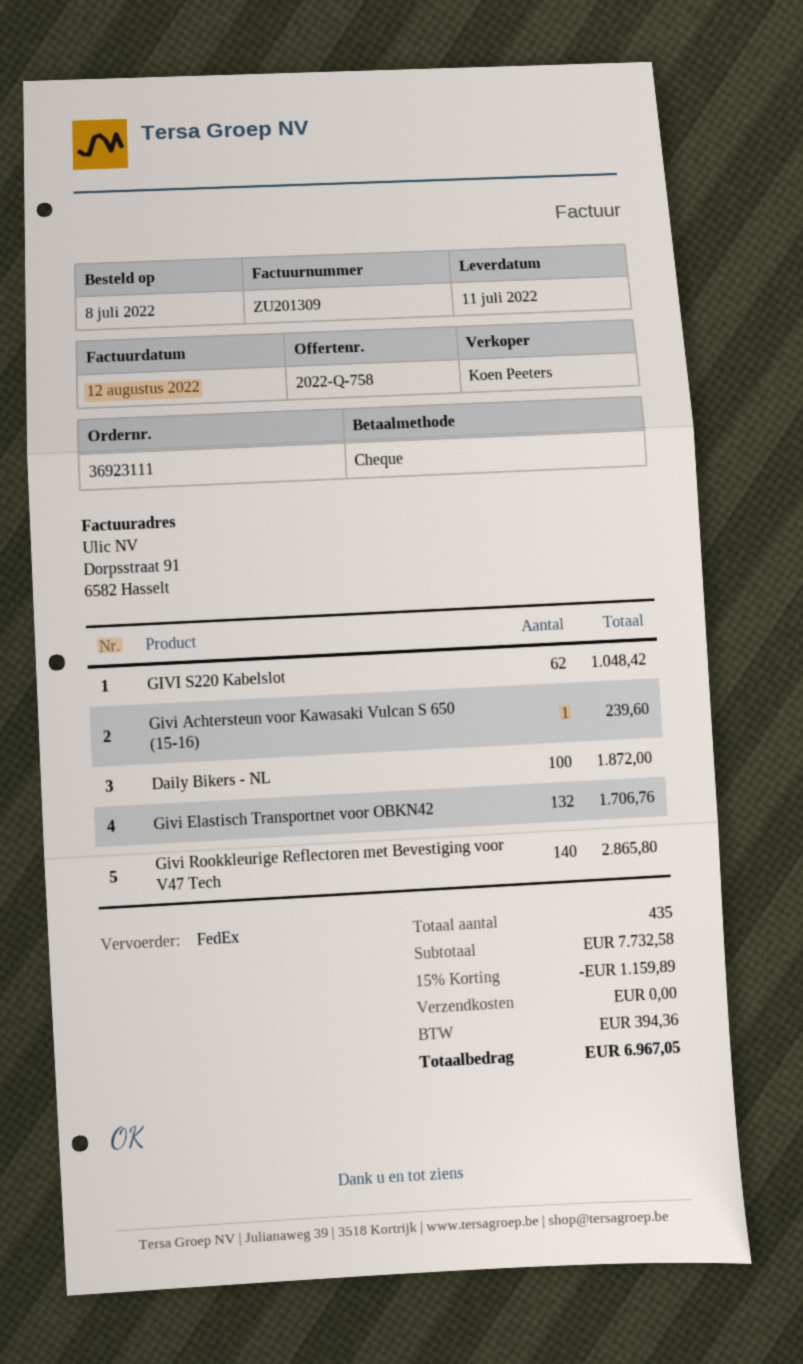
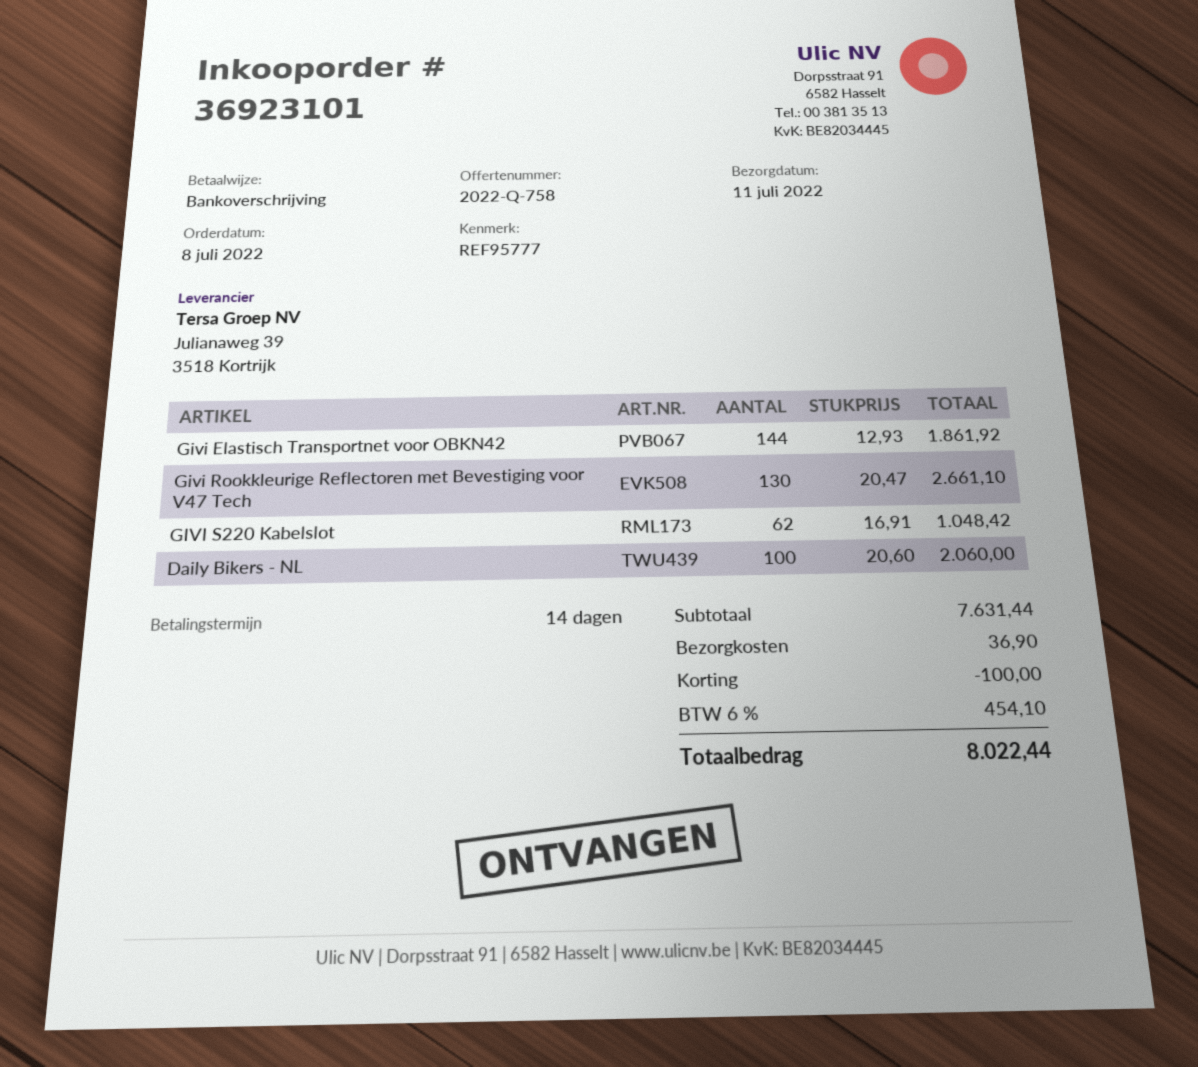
order number: 36923111 -> 36923101
payment method: cheque -> bank transfer
Givi Achtersteun voor Kawasaki Vulcan S 650 (15-16): 1 for 239.60 -> none
Daily Bikers - NL: 100 for 1872.00 -> 100 for 2060.00
Givi Elastisch Transportnet voor OBKN42: 132 for 1706.76 -> 144 for 1861.92
Givi Rookkleurige Reflectoren met Bevestiging voor V47 Tech: 140 for 2865.80 -> 130 for 2661.10
subtotal: 7732.58 -> 7631.44
discount: 1159.89 -> 100.00
shipping: 0.00 -> 36.90
tax: 394.36 -> 454.10
total: 6967.05 -> 8022.44

